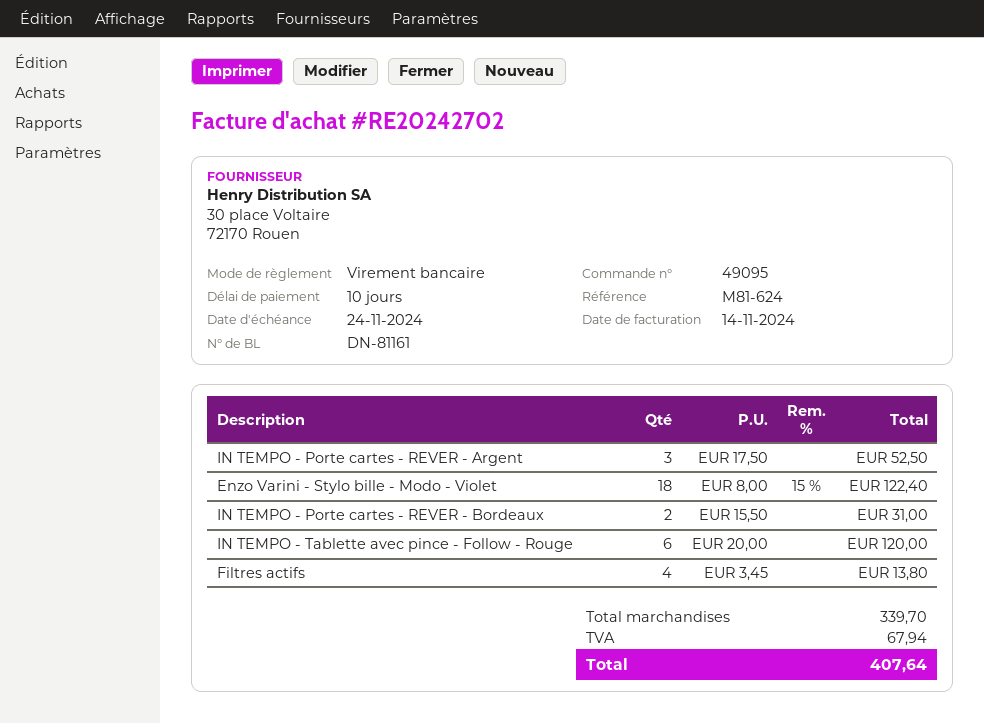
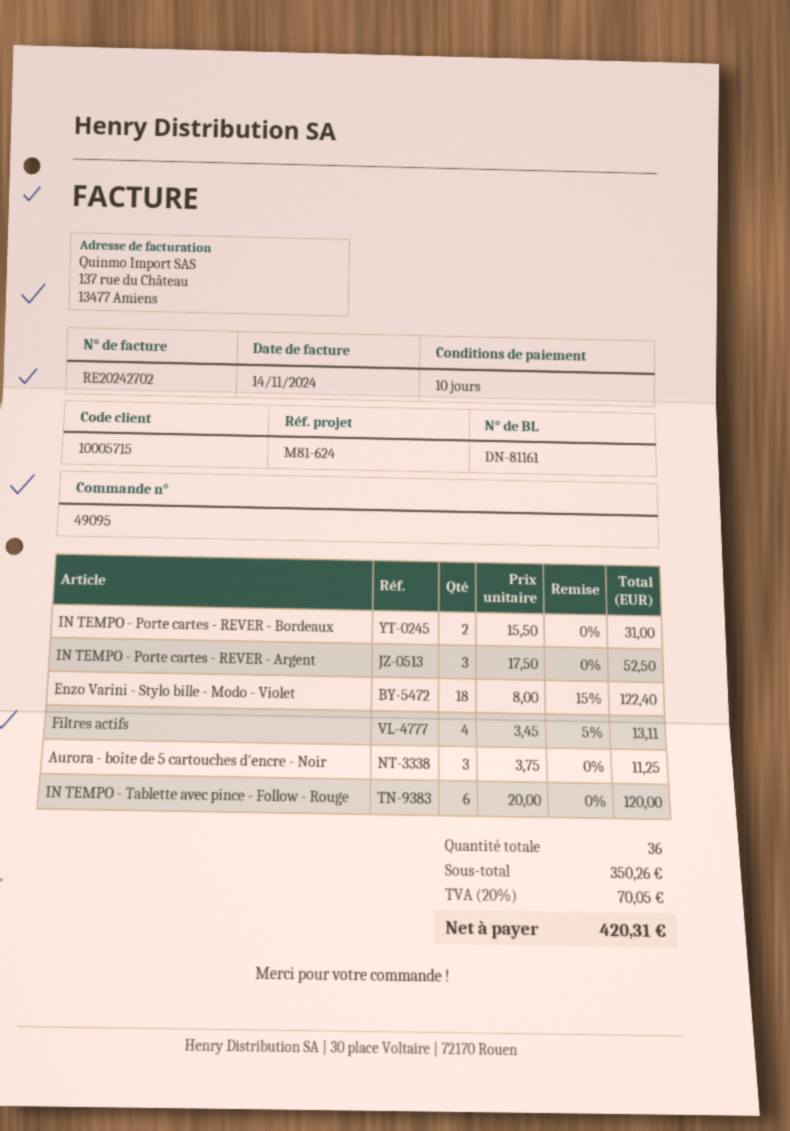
Filtres actifs: 4 x 3.45 = 13.80 -> 4 x 3.45 - 5% = 13.11
Aurora - boîte de 5 cartouches d'encre - Noir: none -> 3 x 3.75 = 11.25
subtotal: 339.70 -> 350.26
tax: 67.94 -> 70.05
total: 407.64 -> 420.31

